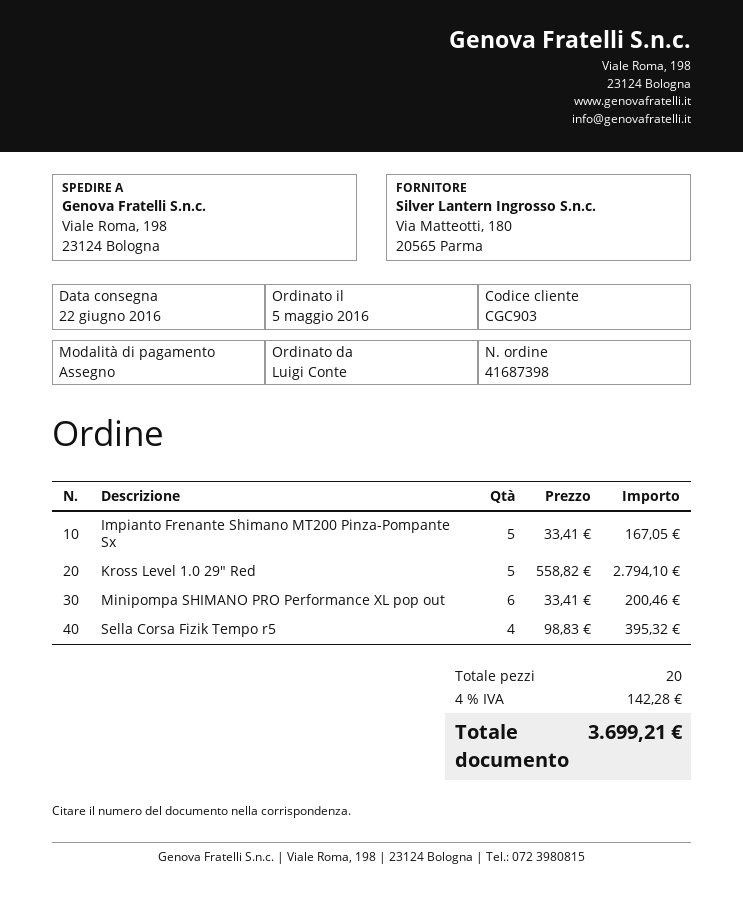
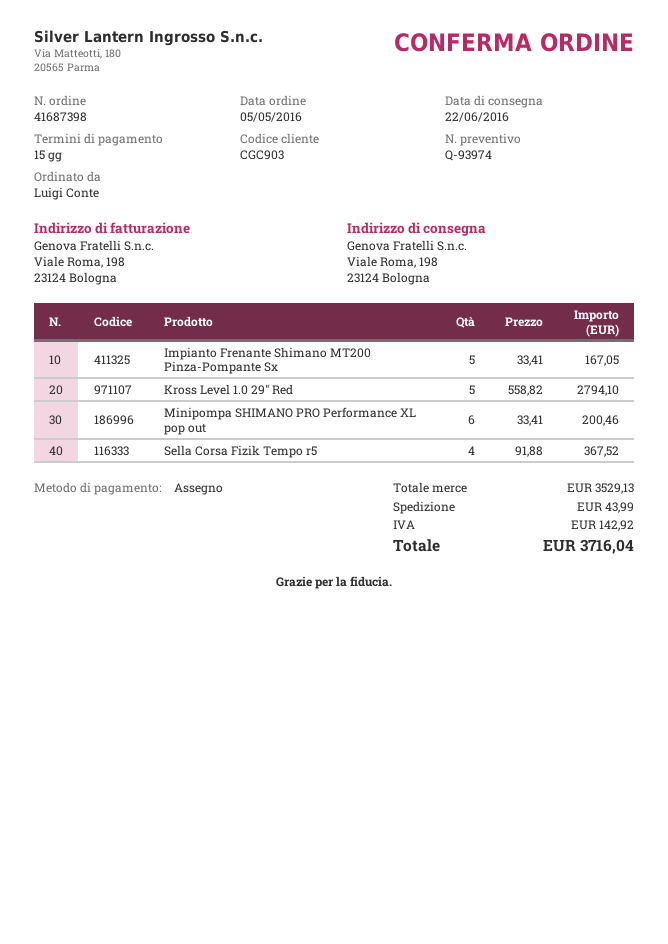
Sella Corsa Fizik Tempo r5: 4 x 98.83 = 395.32 -> 4 x 91.88 = 367.52
shipping: none -> 43.99
tax: 142.28 -> 142.92
total: 3699.21 -> 3716.04

